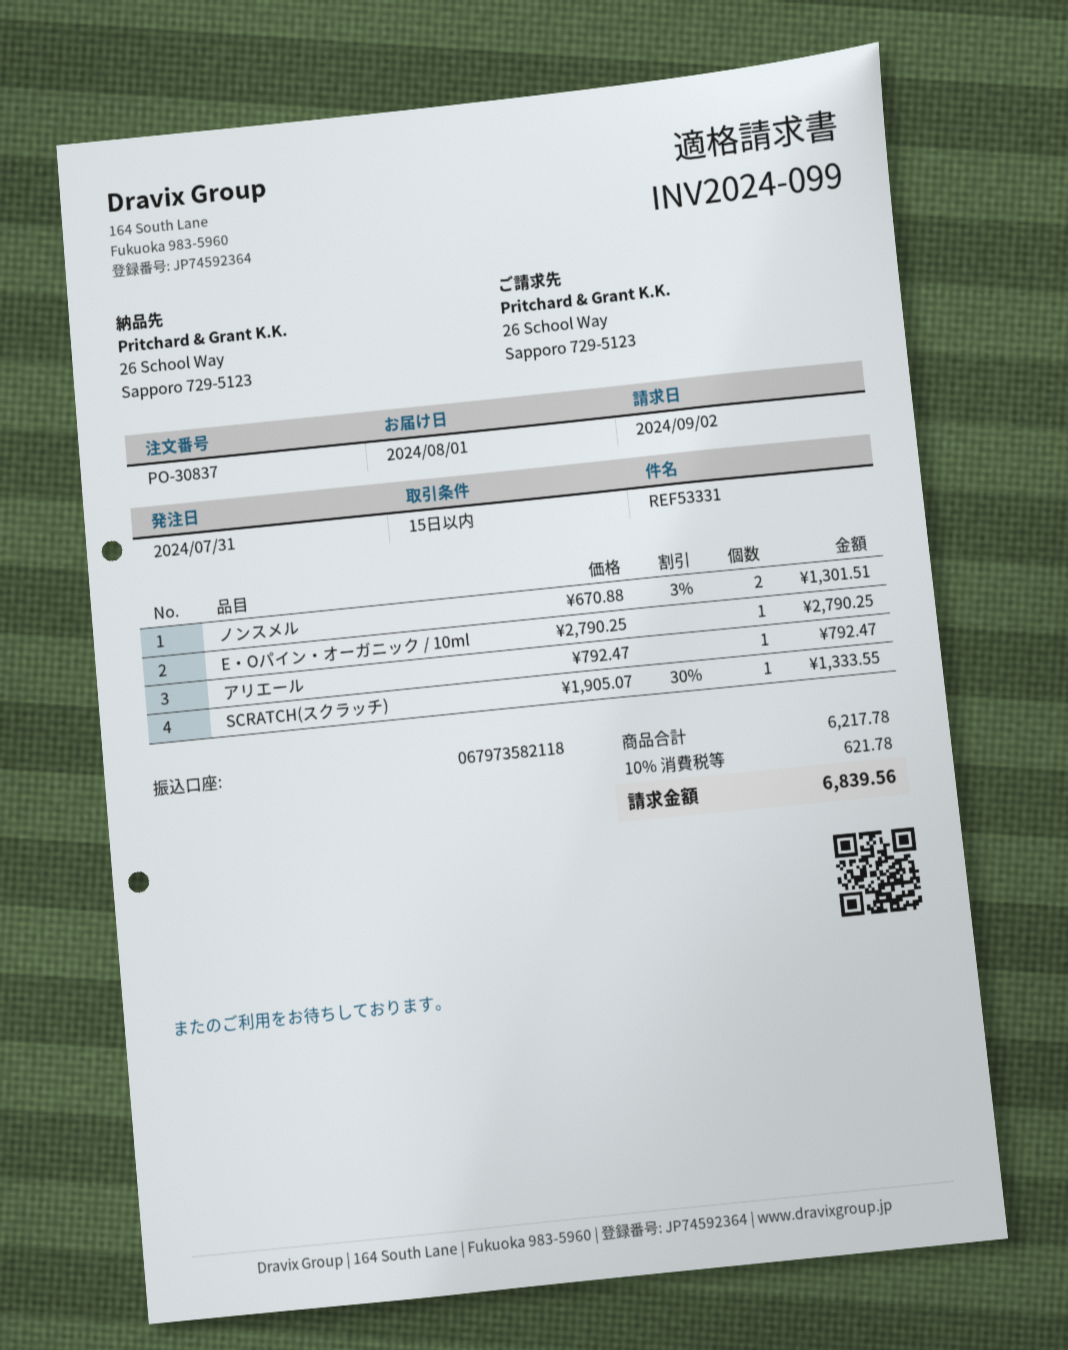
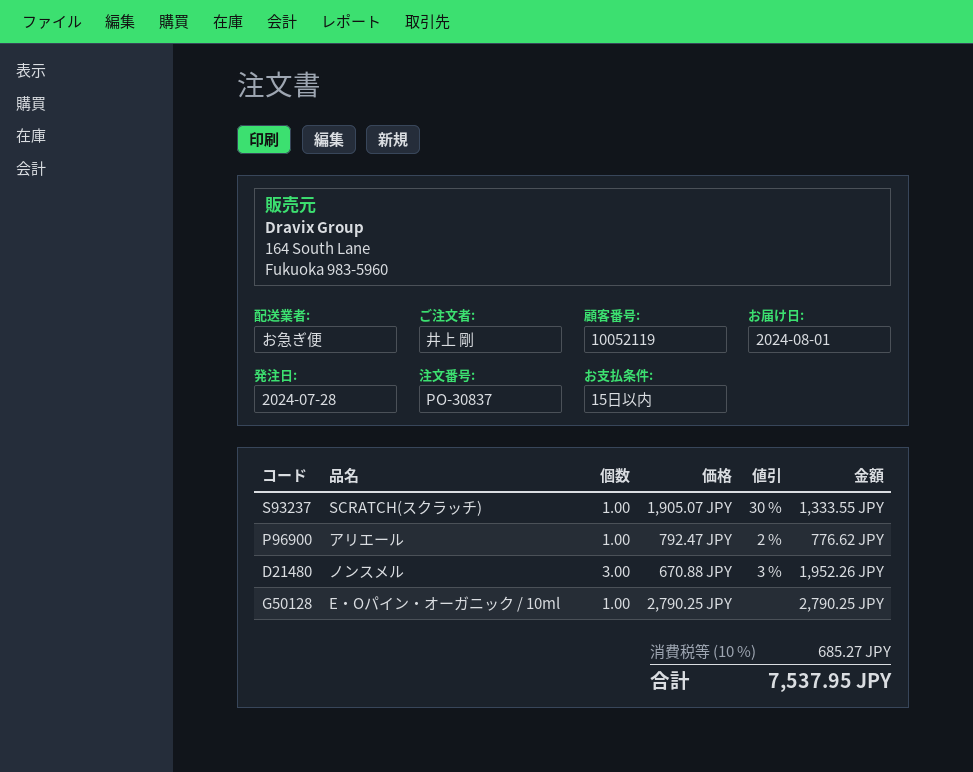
order date: 2024-07-31 -> 2024-07-28
ノンスメル: 2 x 670.88 - 3% = 1301.51 -> 3 x 670.88 - 3% = 1952.26
アリエール: 1 x 792.47 = 792.47 -> 1 x 792.47 - 2% = 776.62
tax: 10% = 621.78 -> 10% = 685.27
total: 6839.56 -> 7537.95

